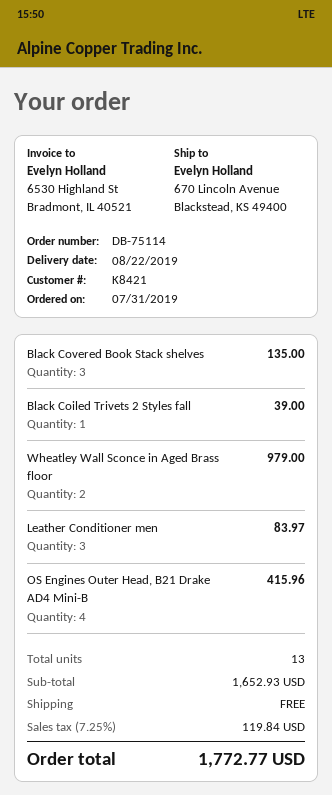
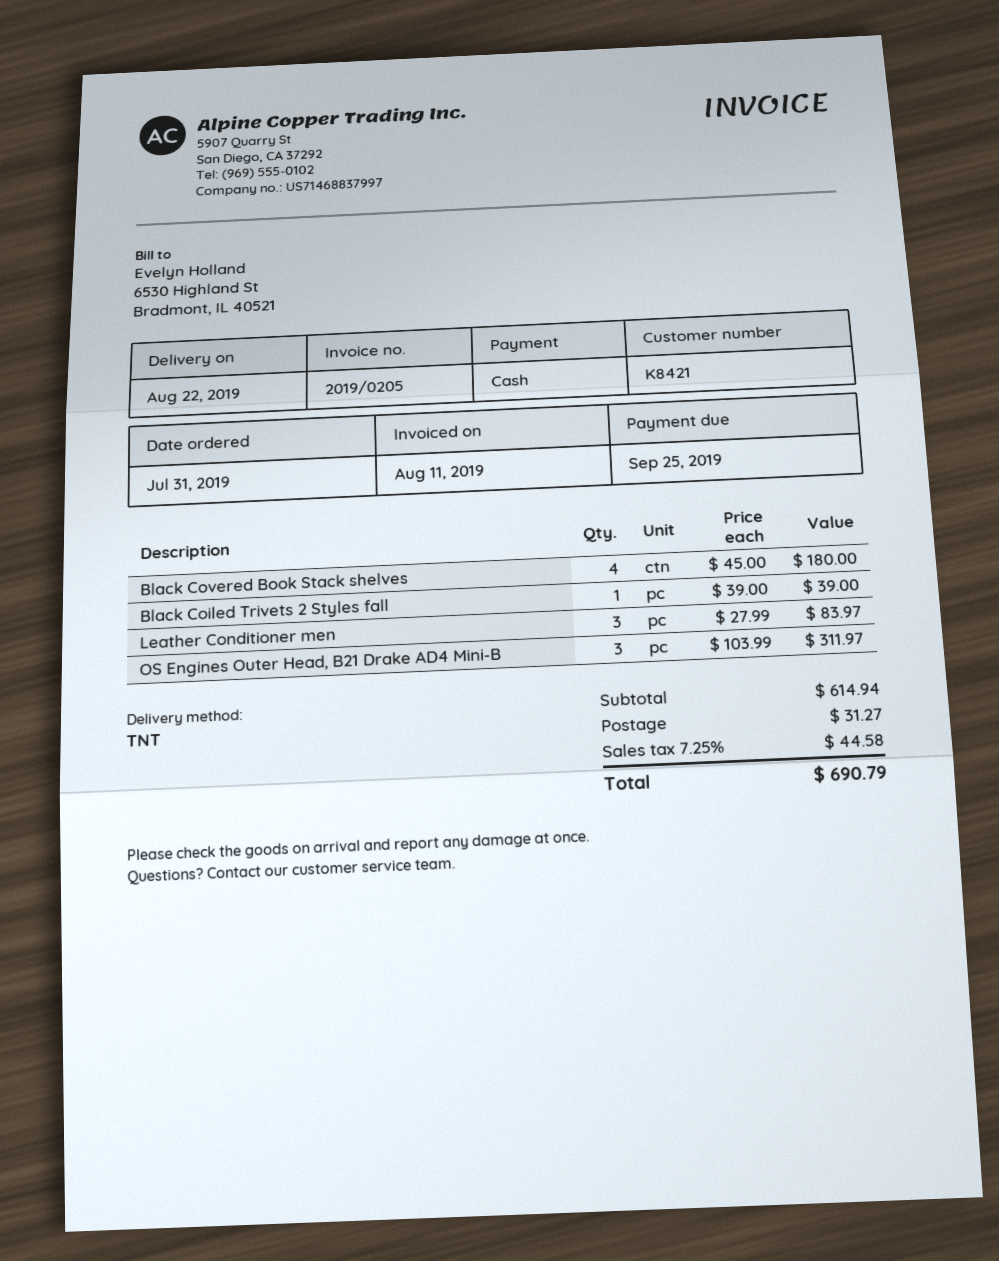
Black Covered Book Stack shelves: 3 for 135.00 -> 4 for 180.00
Wheatley Wall Sconce in Aged Brass floor: 2 for 979.00 -> none
OS Engines Outer Head, B21 Drake AD4 Mini-B: 4 for 415.96 -> 3 for 311.97
subtotal: 1652.93 -> 614.94
shipping: 0.00 -> 31.27
tax: 7.25% = 119.84 -> 7.25% = 44.58
total: 1772.77 -> 690.79

